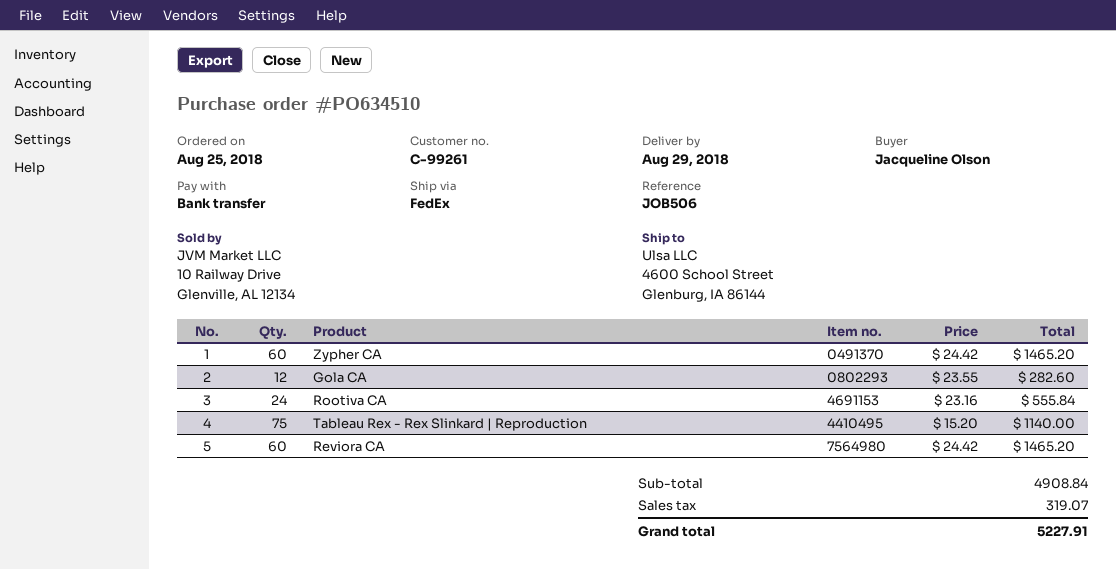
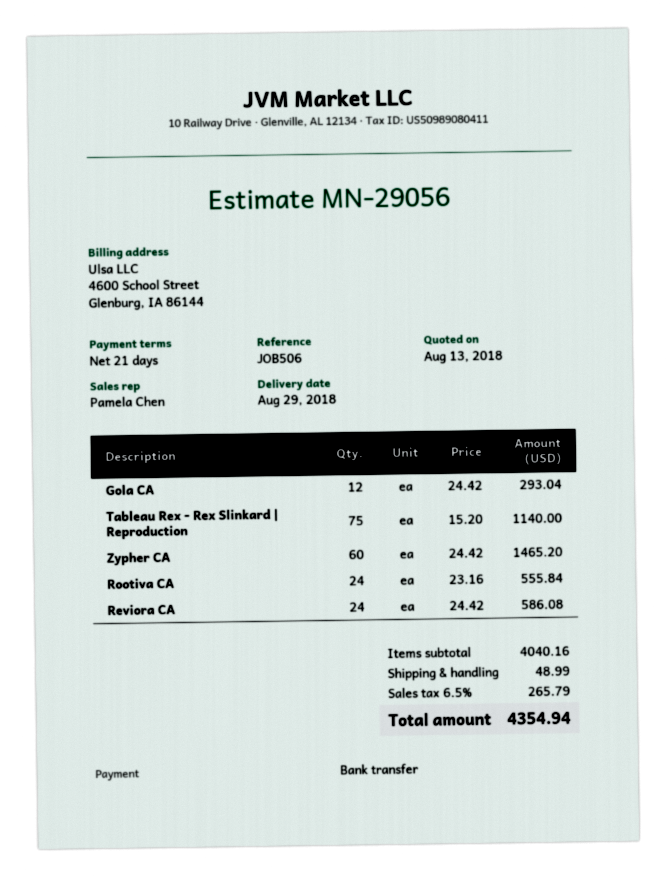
Gola CA: 12 x 23.55 = 282.60 -> 12 x 24.42 = 293.04
Reviora CA: 60 x 24.42 = 1465.20 -> 24 x 24.42 = 586.08
subtotal: 4908.84 -> 4040.16
shipping: none -> 48.99
tax: 319.07 -> 265.79
total: 5227.91 -> 4354.94

